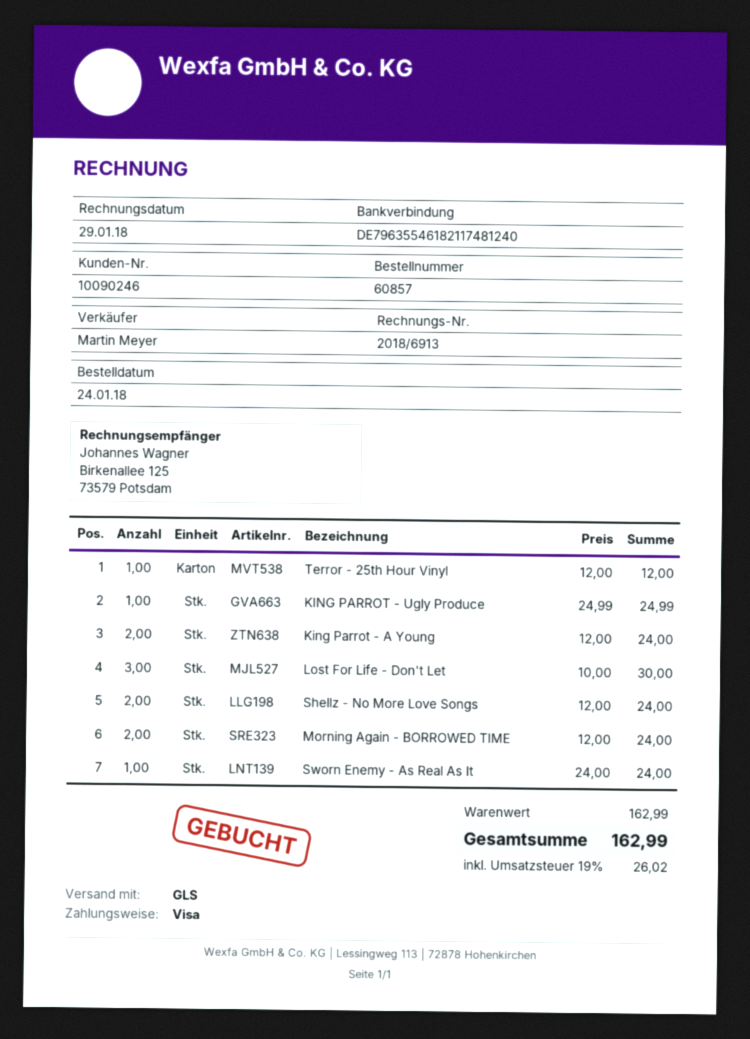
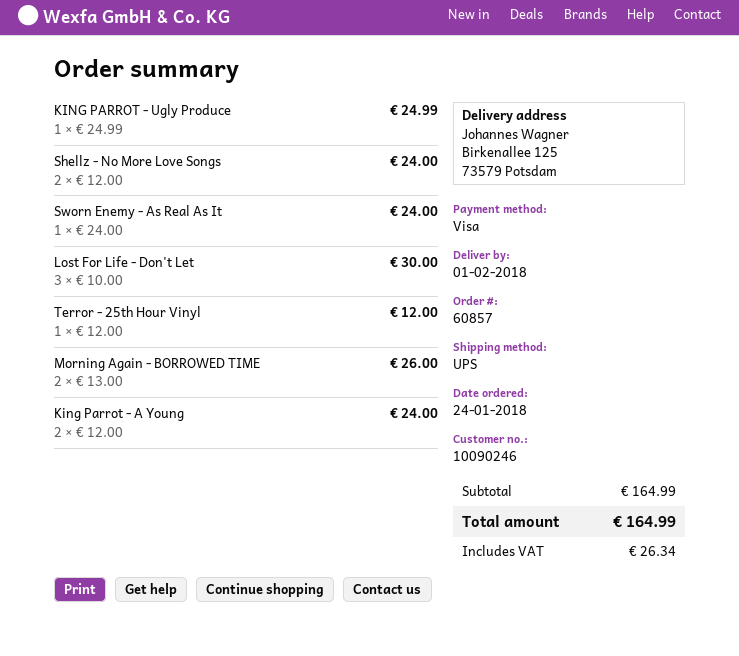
shipping method: GLS -> UPS
Morning Again - BORROWED TIME: 2 x 12.00 = 24.00 -> 2 x 13.00 = 26.00
subtotal: 162.99 -> 164.99
tax: 26.02 -> 26.34
total: 162.99 -> 164.99

